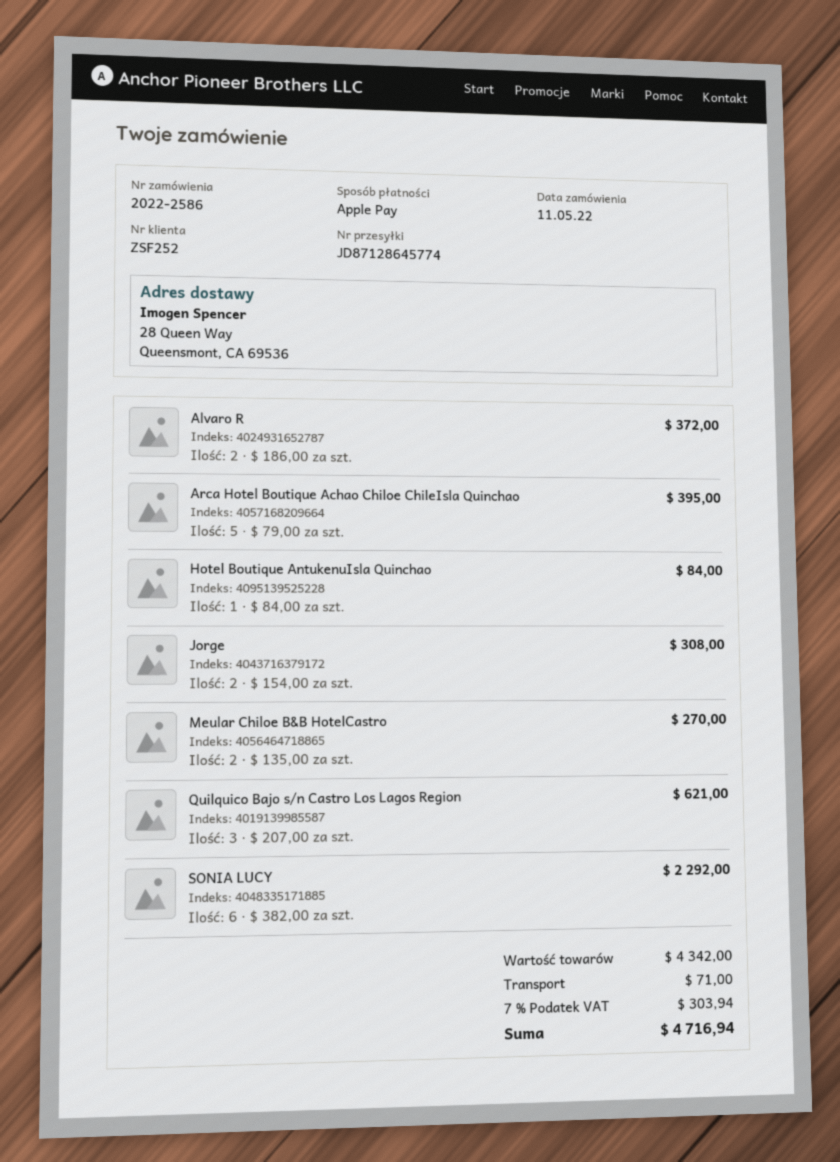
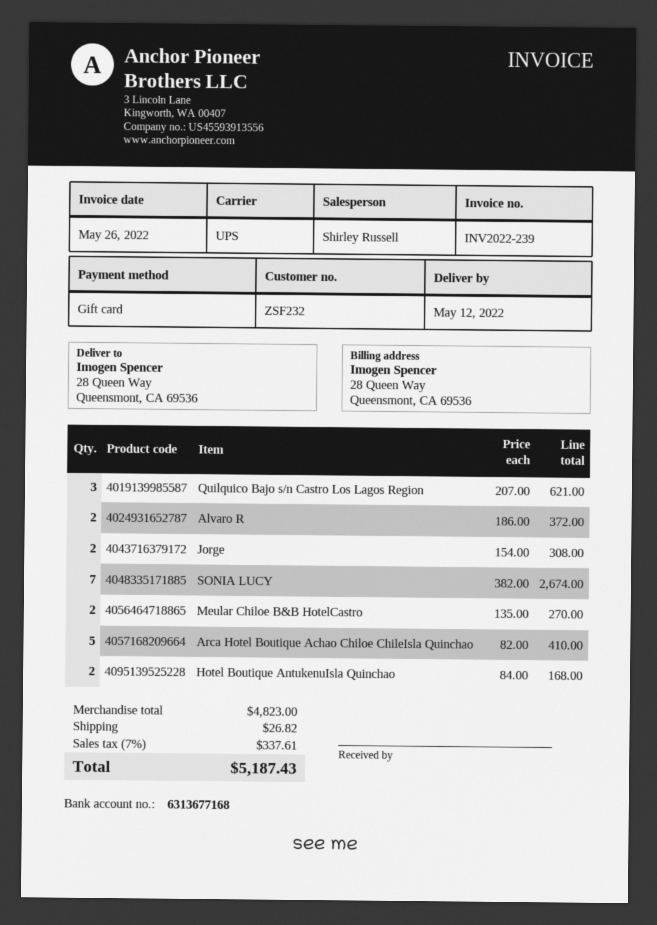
customer number: ZSF252 -> ZSF232
payment method: Apple Pay -> gift card
Arca Hotel Boutique Achao Chiloe ChileIsla Quinchao: 5 x 79.00 = 395.00 -> 5 x 82.00 = 410.00
Hotel Boutique AntukenuIsla Quinchao: 1 x 84.00 = 84.00 -> 2 x 84.00 = 168.00
SONIA LUCY: 6 x 382.00 = 2292.00 -> 7 x 382.00 = 2674.00
subtotal: 4342.00 -> 4823.00
shipping: 71.00 -> 26.82
tax: 7% = 303.94 -> 7% = 337.61
total: 4716.94 -> 5187.43

